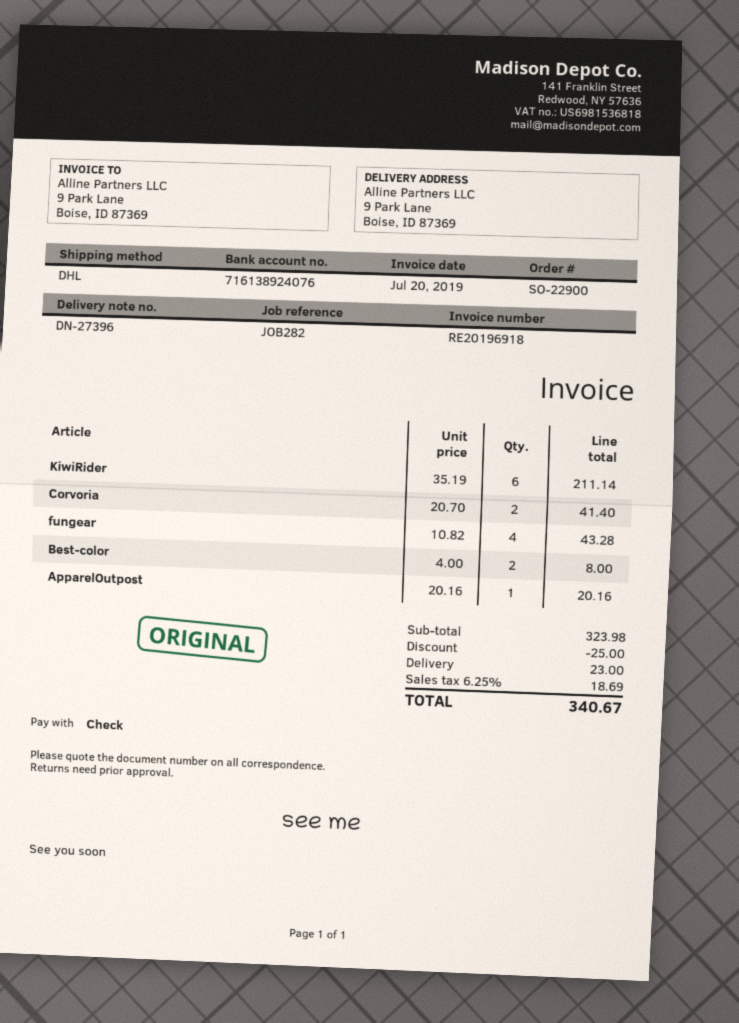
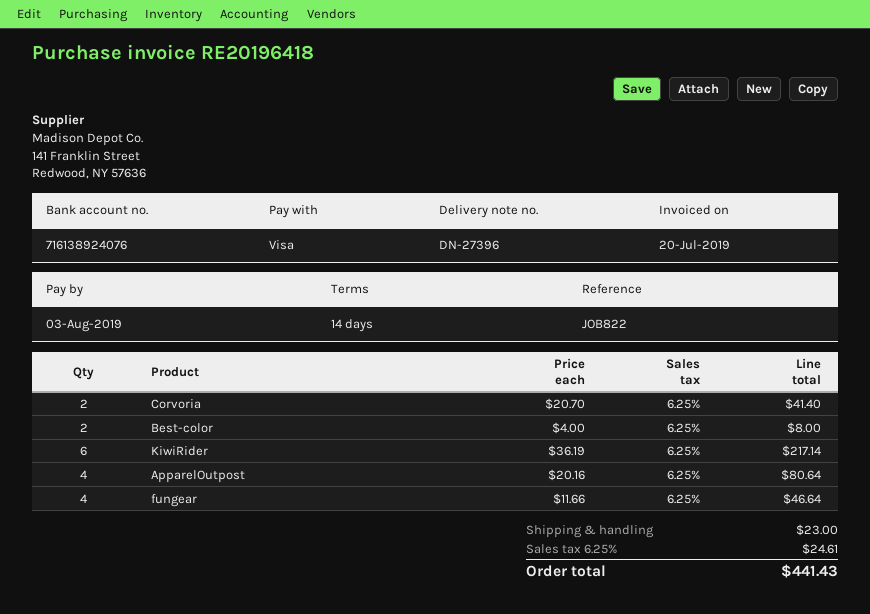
invoice number: RE20196918 -> RE20196418
reference: JOB282 -> JOB822
payment method: cheque -> Visa
KiwiRider: 6 x 35.19 = 211.14 -> 6 x 36.19 = 217.14
fungear: 4 x 10.82 = 43.28 -> 4 x 11.66 = 46.64
ApparelOutpost: 1 x 20.16 = 20.16 -> 4 x 20.16 = 80.64
discount: 25.00 -> none
tax: 6.25% = 18.69 -> 6.25% = 24.61
total: 340.67 -> 441.43

